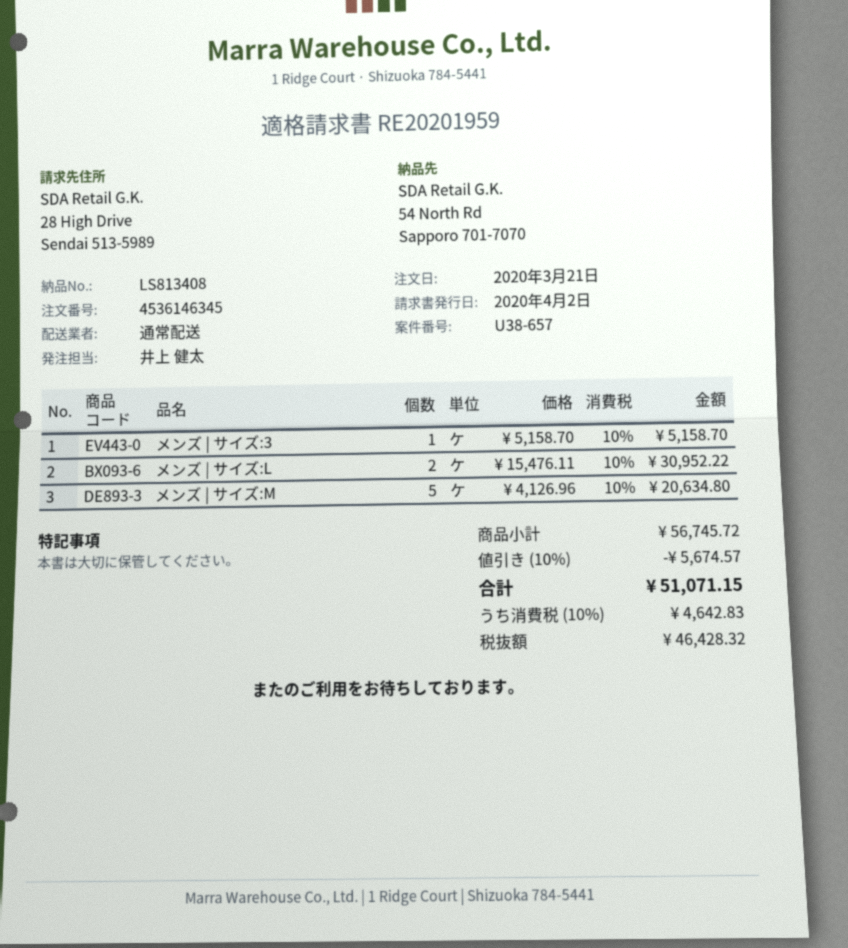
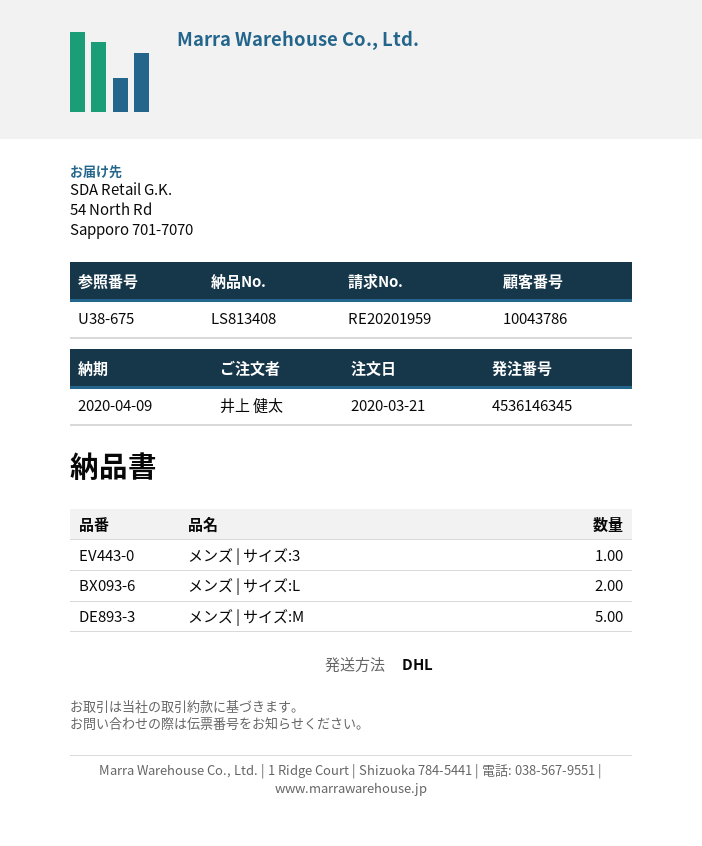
reference: U38-657 -> U38-675
shipping method: standard -> DHL

